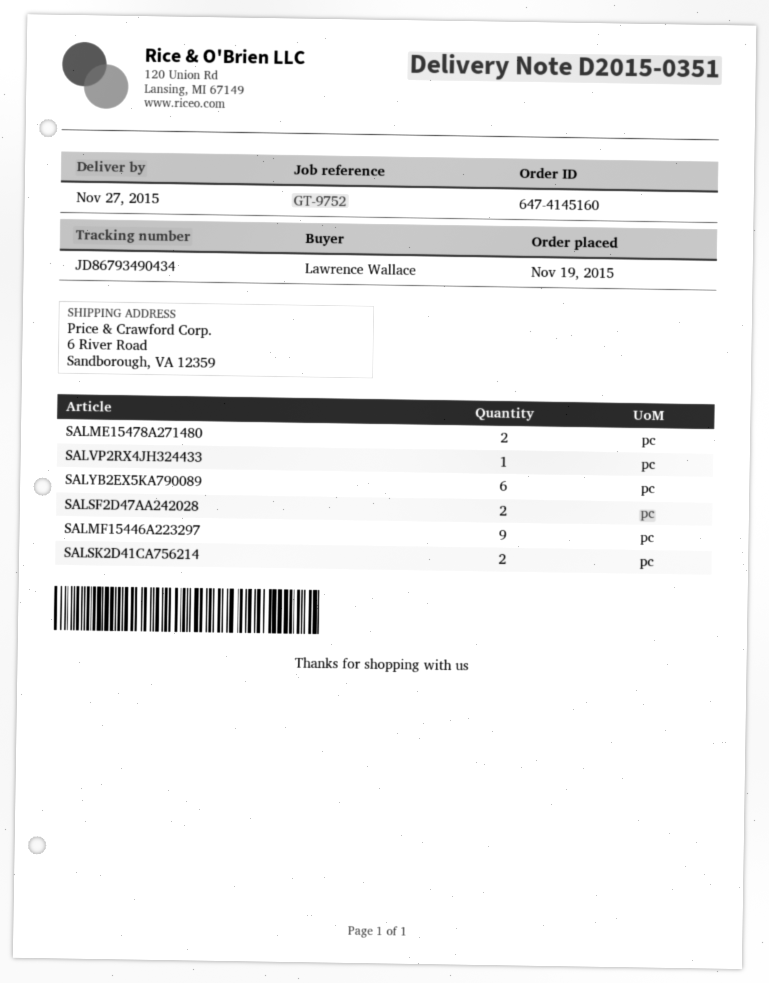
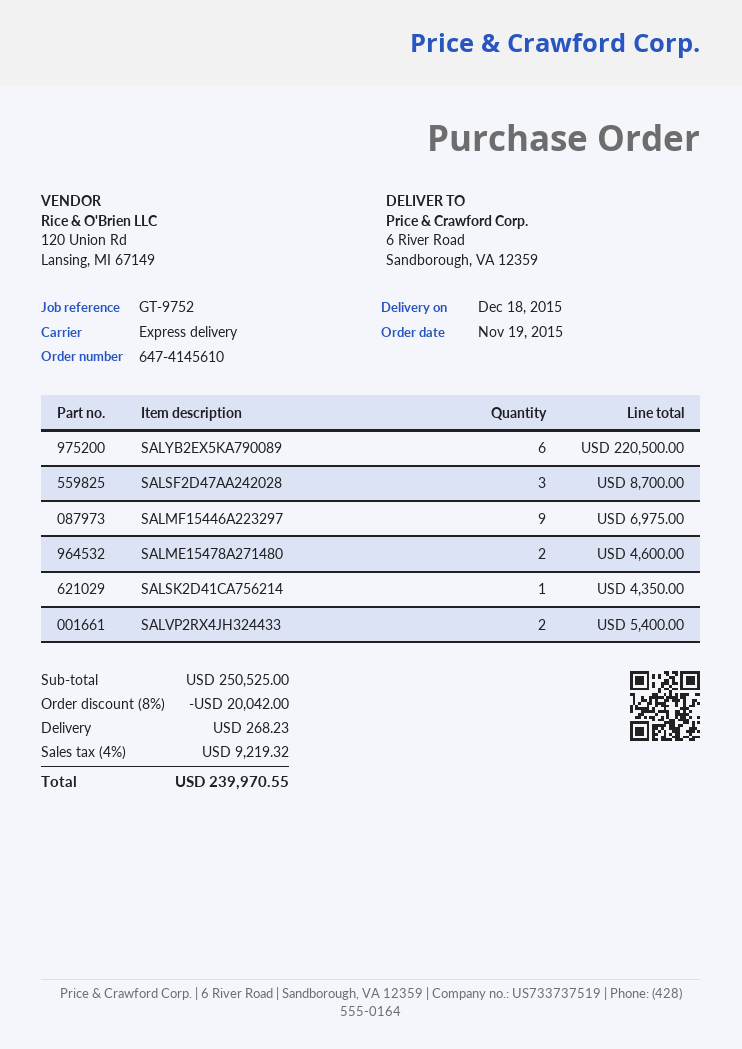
order number: 647-4145160 -> 647-4145610
delivery date: 2015-11-27 -> 2015-12-18
SALVP2RX4JH324433: 1 -> 2
SALSF2D47AA242028: 2 -> 3
SALSK2D41CA756214: 2 -> 1

